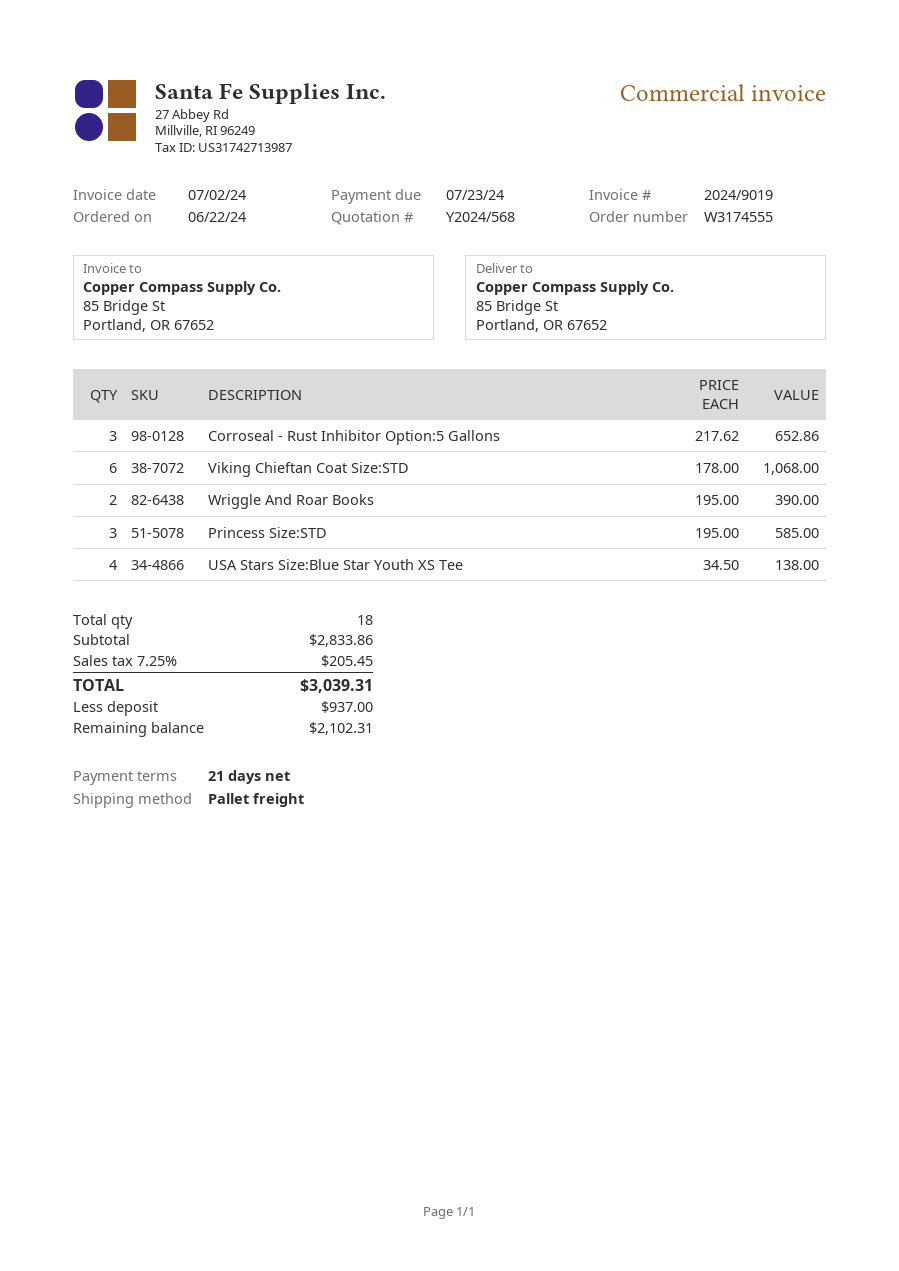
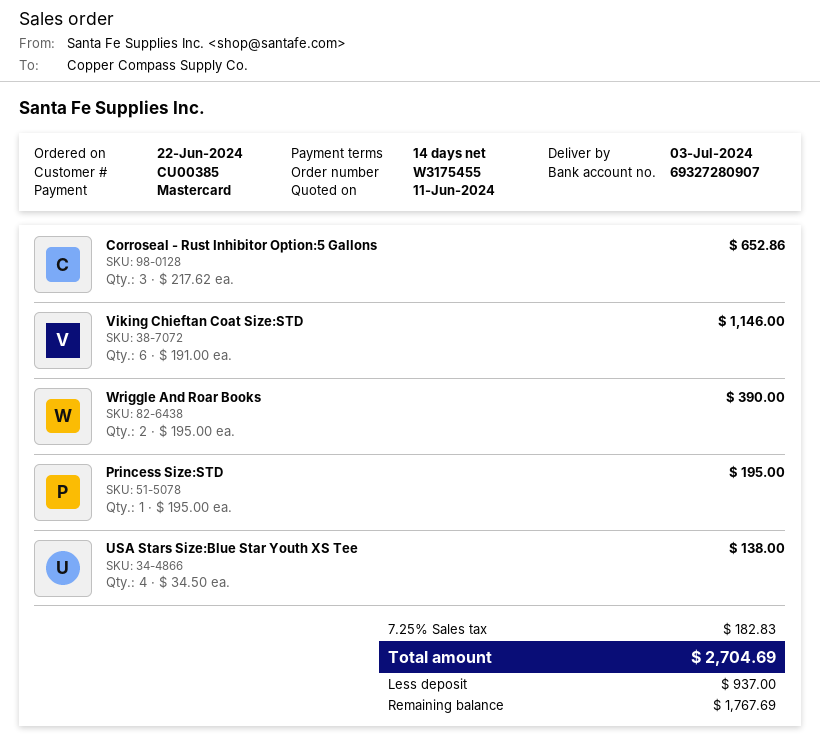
order number: W3174555 -> W3175455
payment terms: 21 days -> 14 days
Viking Chieftan Coat Size:STD: 6 x 178.00 = 1068.00 -> 6 x 191.00 = 1146.00
Princess Size:STD: 3 x 195.00 = 585.00 -> 1 x 195.00 = 195.00
tax: 7.25% = 205.45 -> 7.25% = 182.83
total: 3039.31 -> 2704.69
balance: 2102.31 -> 1767.69

